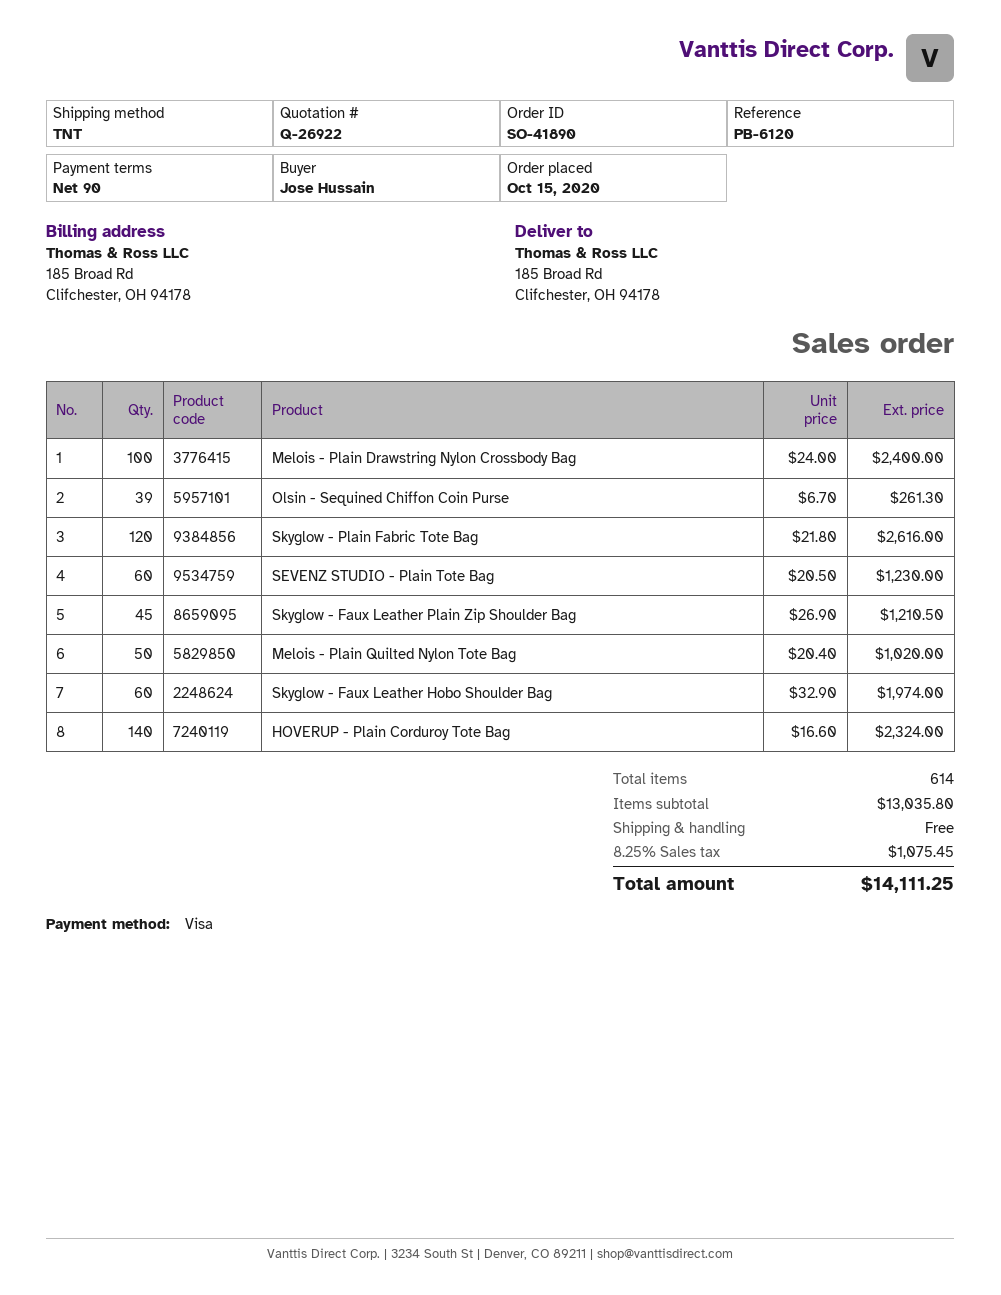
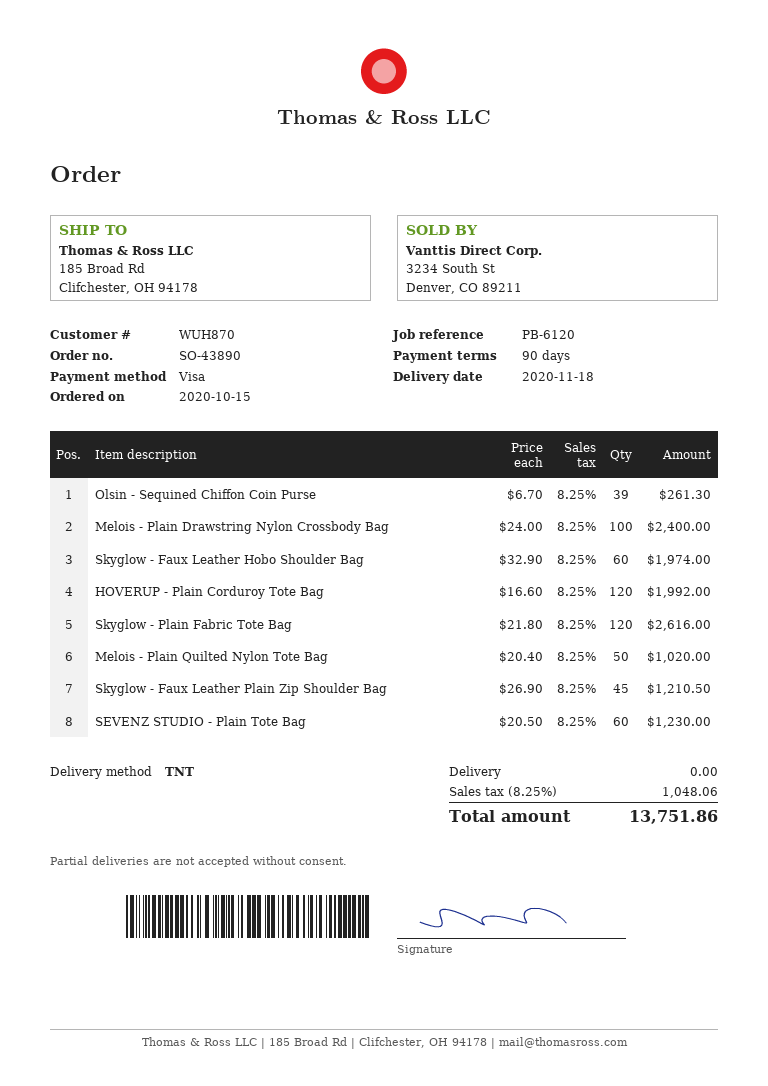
order number: SO-41890 -> SO-43890
HOVERUP - Plain Corduroy Tote Bag: 140 x 16.60 = 2324.00 -> 120 x 16.60 = 1992.00
tax: 8.25% = 1075.45 -> 8.25% = 1048.06
total: 14111.25 -> 13751.86

